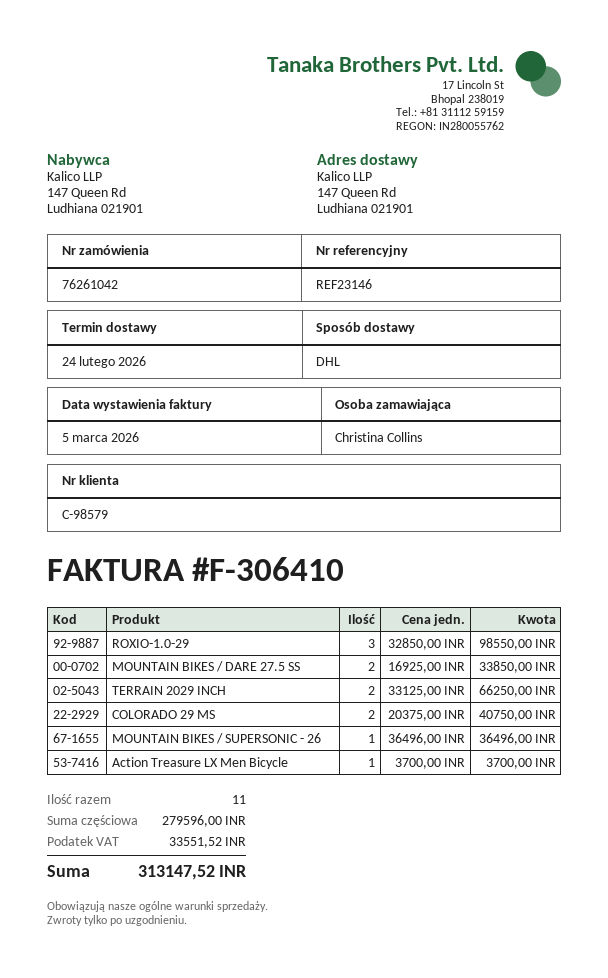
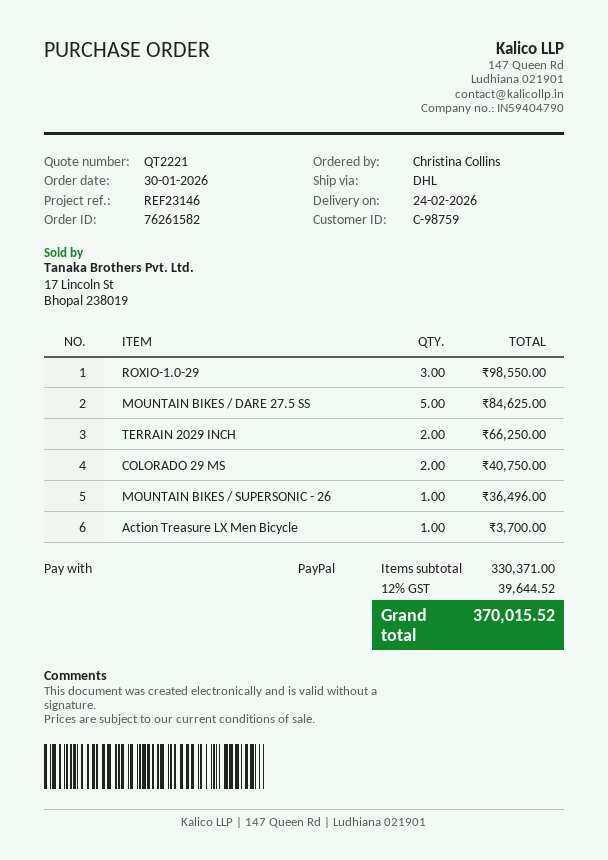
order number: 76261042 -> 76261582
customer number: C-98579 -> C-98759
MOUNTAIN BIKES / DARE 27.5 SS: 2 for 33850.00 -> 5 for 84625.00
subtotal: 279596.00 -> 330371.00
tax: 33551.52 -> 39644.52
total: 313147.52 -> 370015.52

